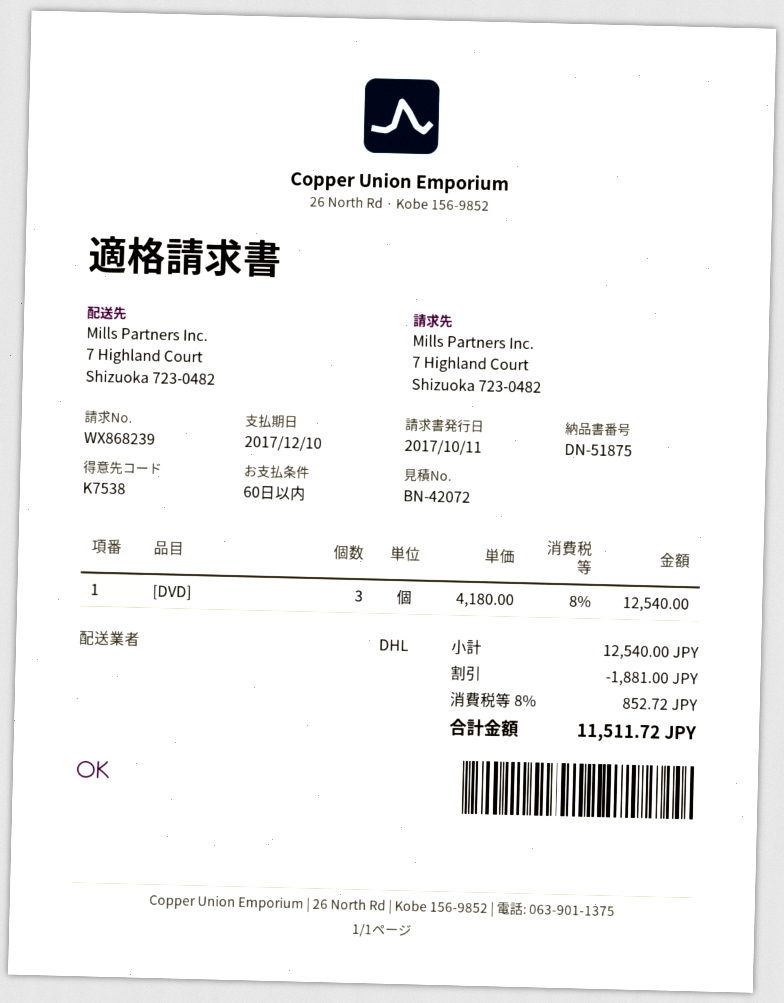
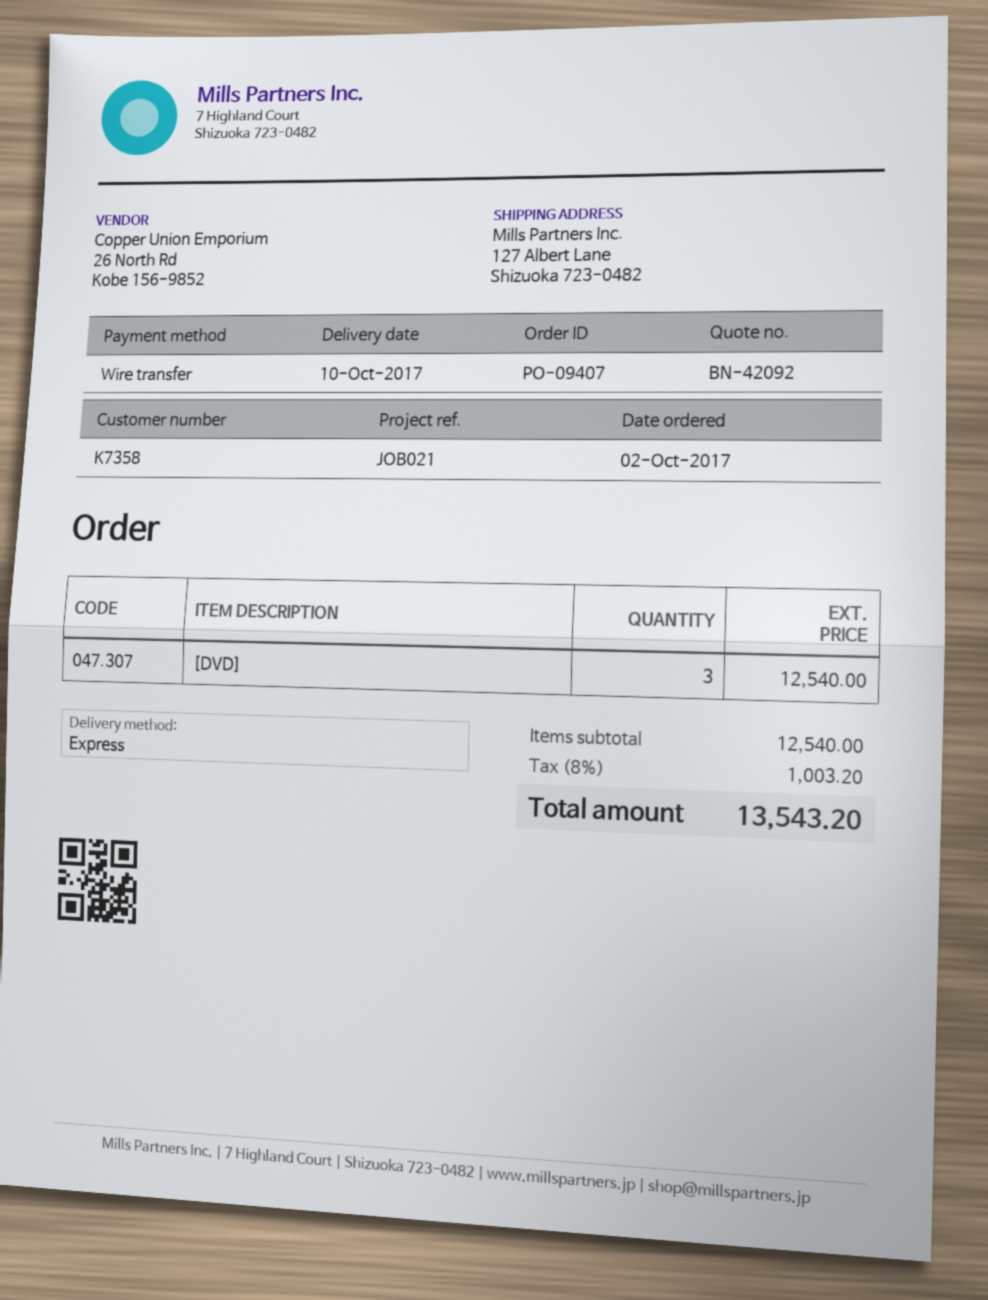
quote number: BN-42072 -> BN-42092
customer number: K7538 -> K7358
shipping method: DHL -> express
ship to: 7 Highland Court, Shizuoka 723-0482 -> 127 Albert Lane, Shizuoka 723-0482
discount: 1881.00 -> none
tax: 8% = 852.72 -> 8% = 1003.20
total: 11511.72 -> 13543.20

